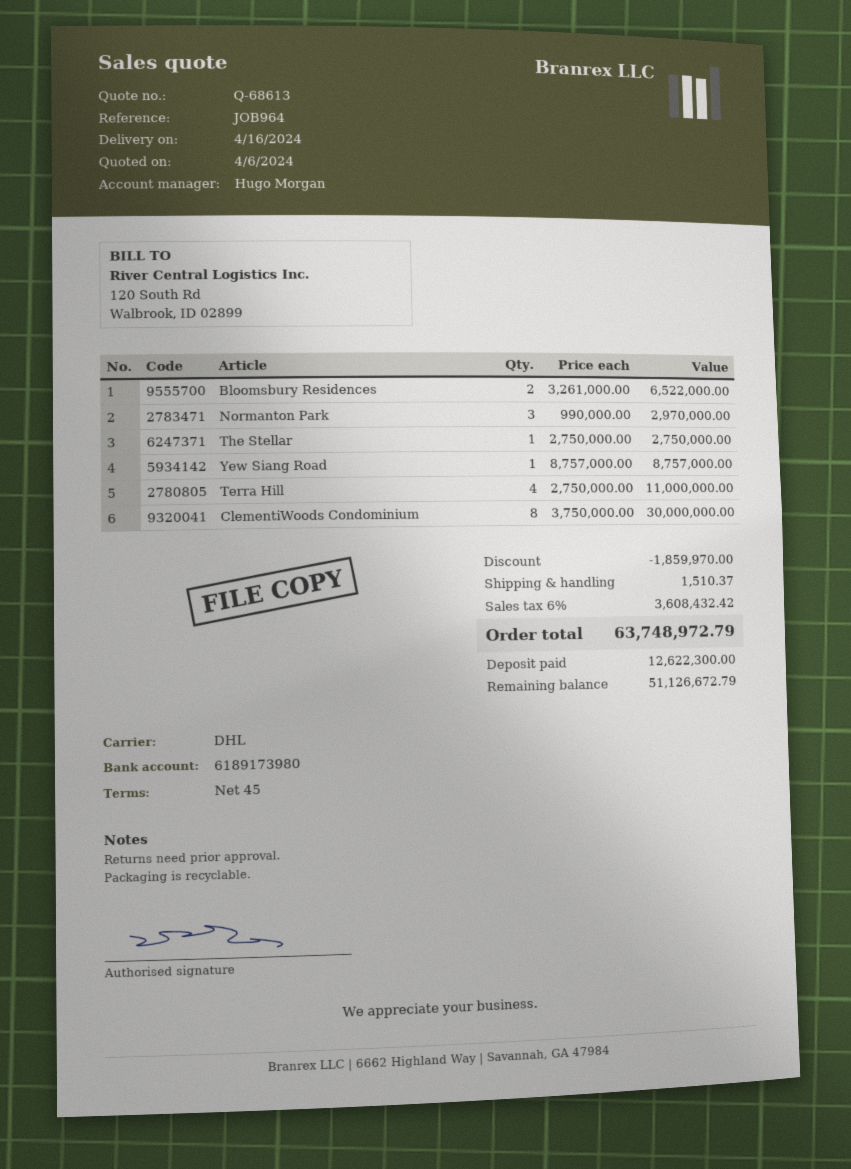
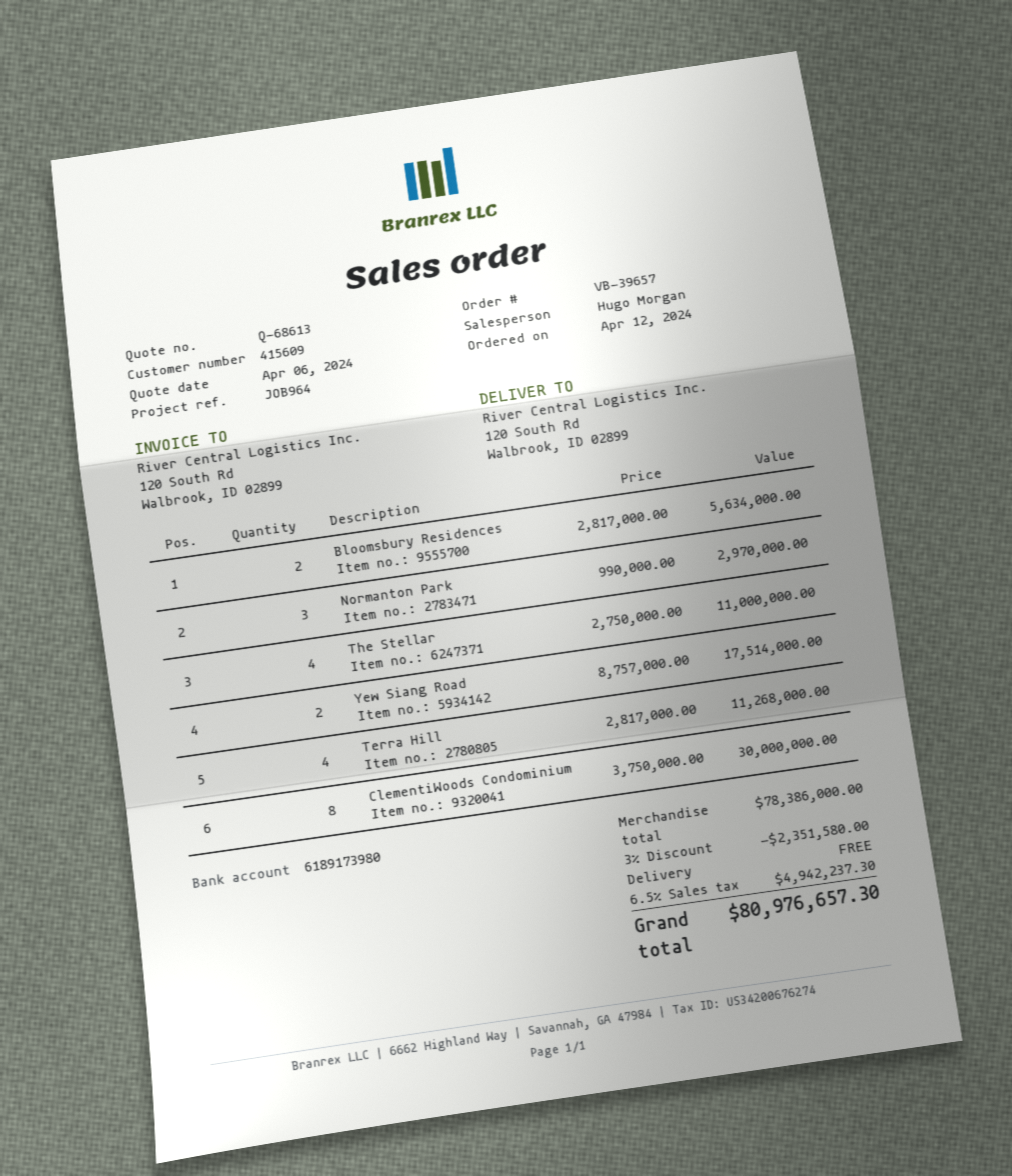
Bloomsbury Residences: 2 x 3261000.00 = 6522000.00 -> 2 x 2817000.00 = 5634000.00
The Stellar: 1 x 2750000.00 = 2750000.00 -> 4 x 2750000.00 = 11000000.00
Yew Siang Road: 1 x 8757000.00 = 8757000.00 -> 2 x 8757000.00 = 17514000.00
Terra Hill: 4 x 2750000.00 = 11000000.00 -> 4 x 2817000.00 = 11268000.00
discount: 1859970.00 -> 2351580.00
shipping: 1510.37 -> 0.00
tax: 6% = 3608432.42 -> 6.5% = 4942237.30
total: 63748972.79 -> 80976657.30

